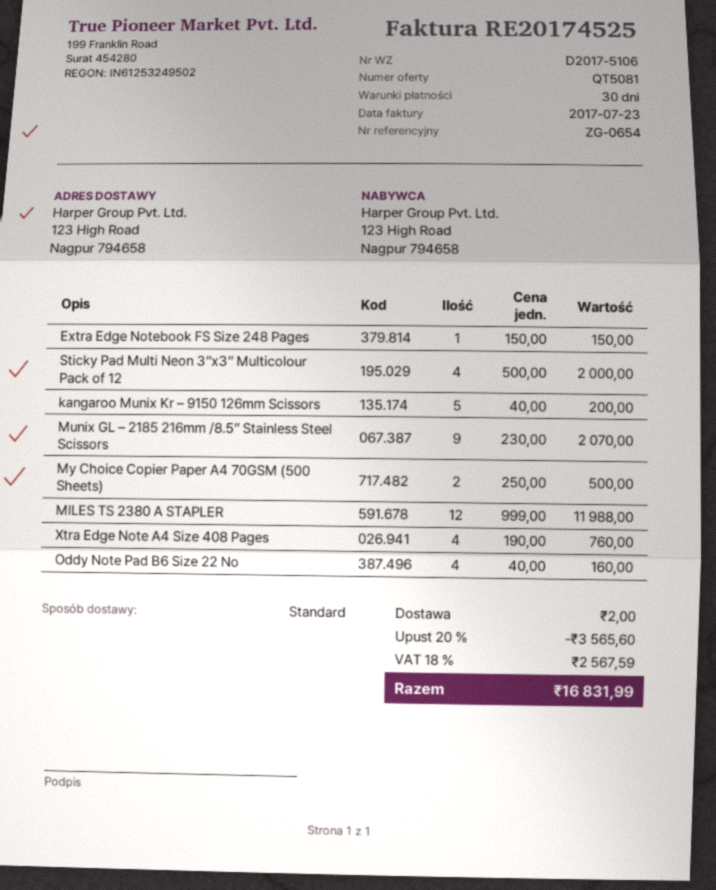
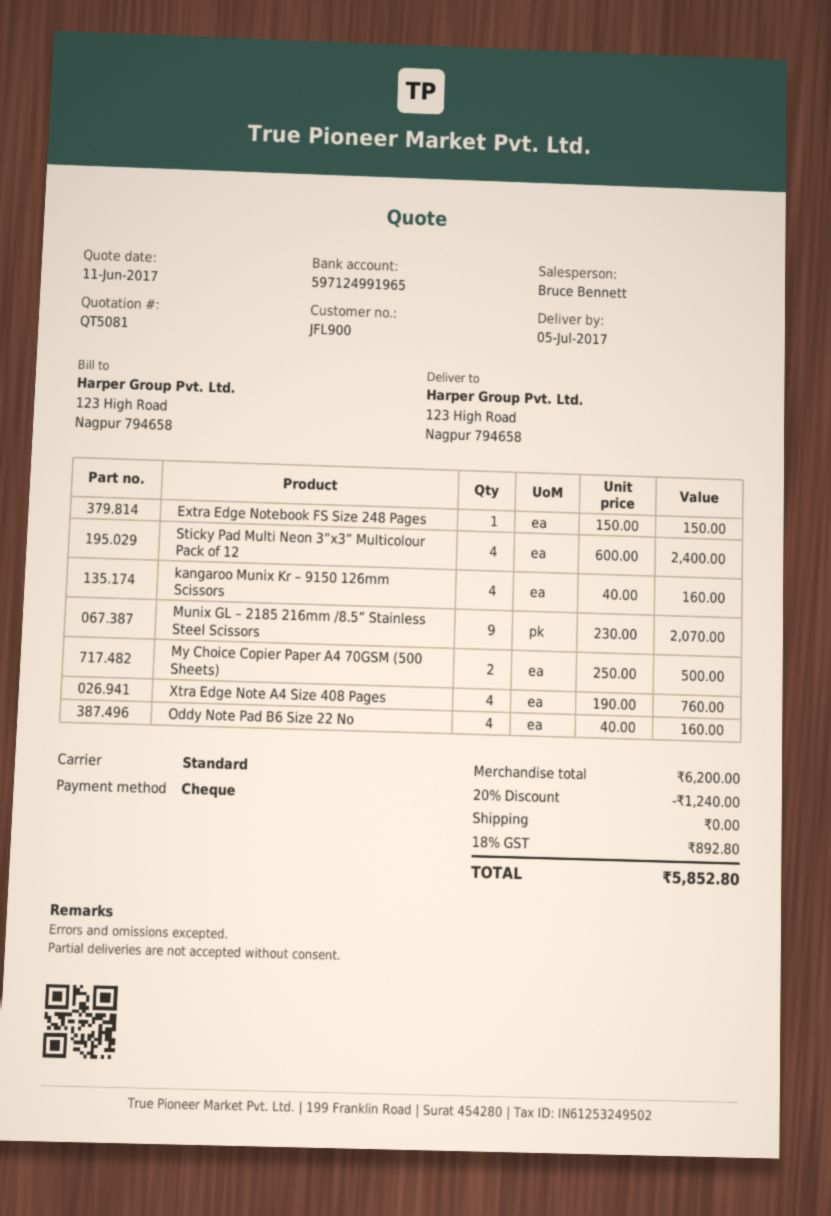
Sticky Pad Multi Neon 3”x3” Multicolour Pack of 12: 4 x 500.00 = 2000.00 -> 4 x 600.00 = 2400.00
kangaroo Munix Kr – 9150 126mm Scissors: 5 x 40.00 = 200.00 -> 4 x 40.00 = 160.00
MILES TS 2380 A STAPLER: 12 x 999.00 = 11988.00 -> none
discount: 20% = 3565.60 -> 20% = 1240.00
shipping: 2.00 -> 0.00
tax: 18% = 2567.59 -> 18% = 892.80
total: 16831.99 -> 5852.80

